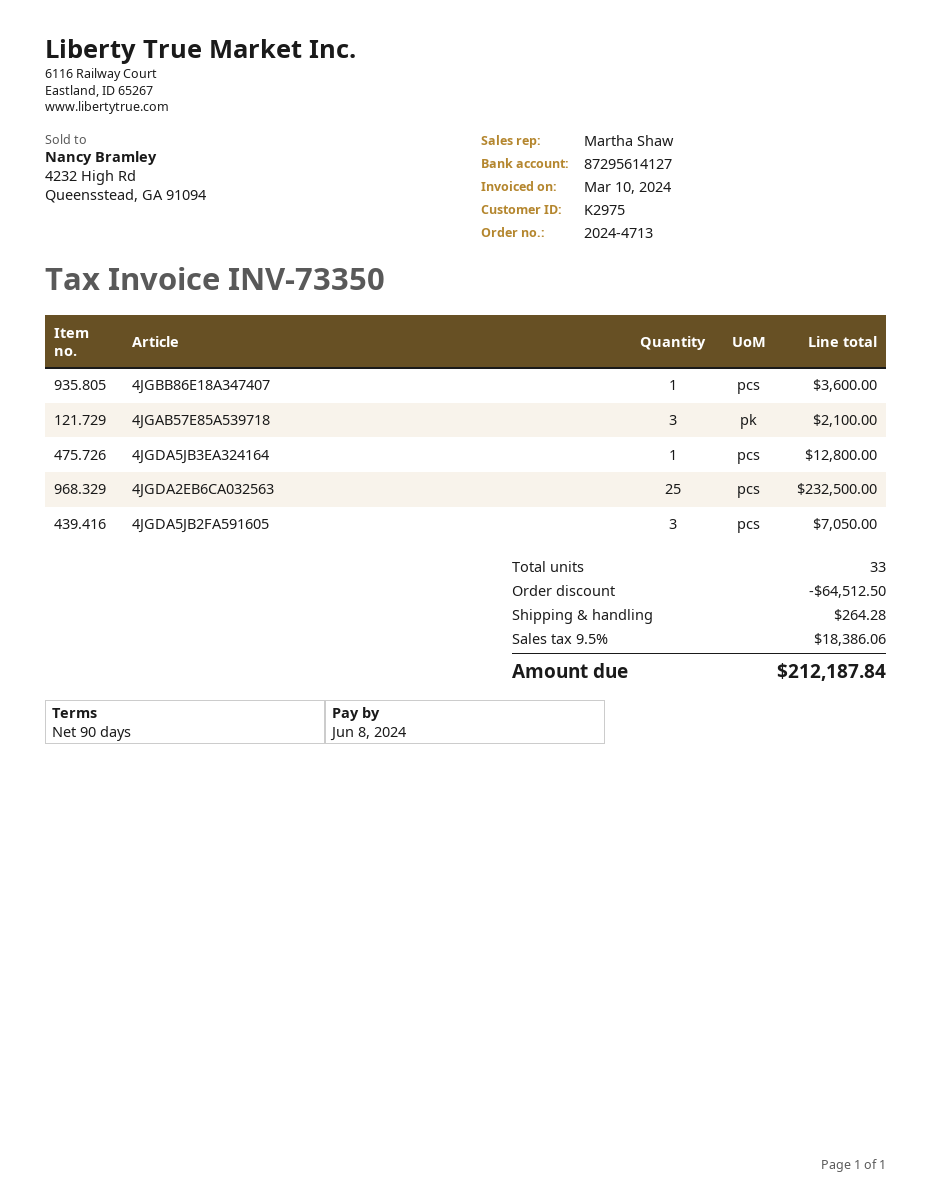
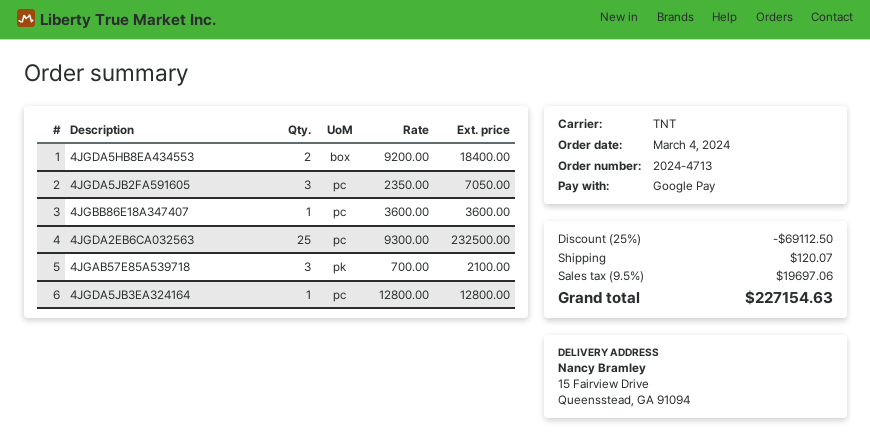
4JGDA5HB8EA434553: none -> 2 for 18400.00
discount: 64512.50 -> 69112.50
shipping: 264.28 -> 120.07
tax: 9.5% = 18386.06 -> 9.5% = 19697.06
total: 212187.84 -> 227154.63

